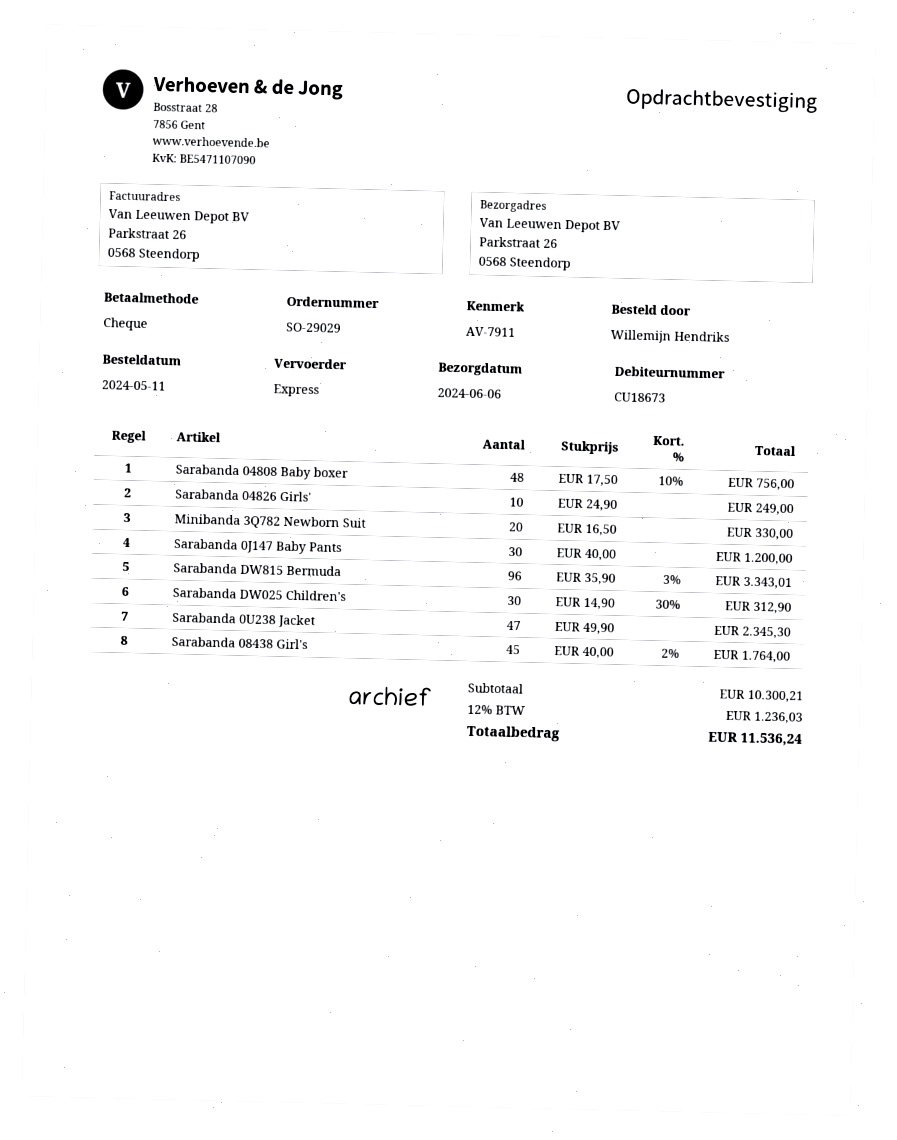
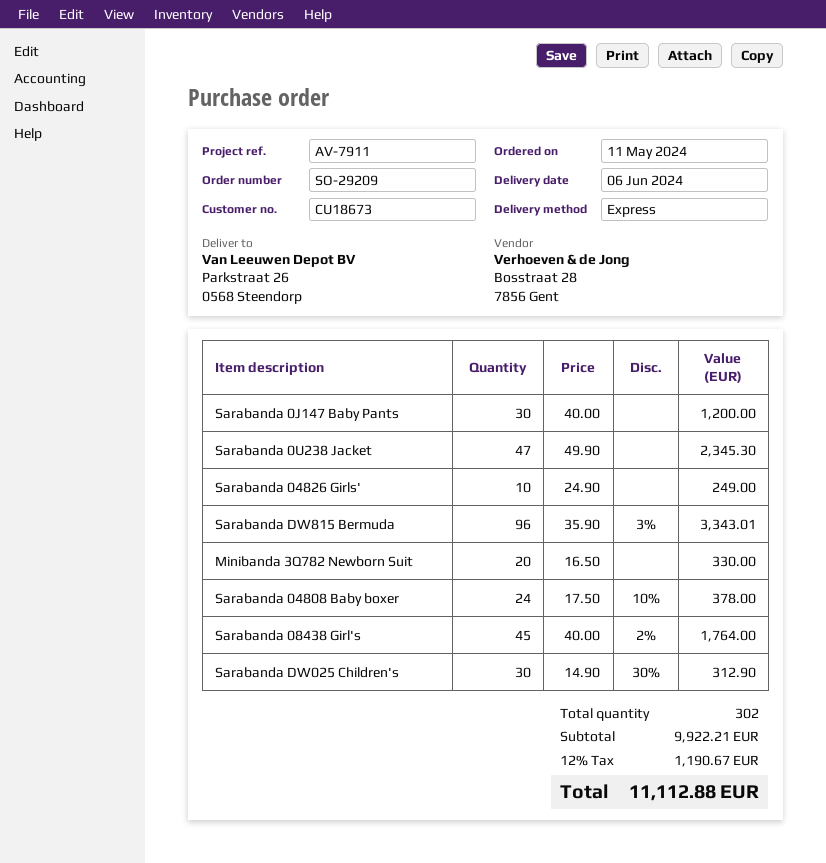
order number: SO-29029 -> SO-29209
Sarabanda 04808 Baby boxer: 48 x 17.50 - 10% = 756.00 -> 24 x 17.50 - 10% = 378.00
subtotal: 10300.21 -> 9922.21
tax: 12% = 1236.03 -> 12% = 1190.67
total: 11536.24 -> 11112.88

